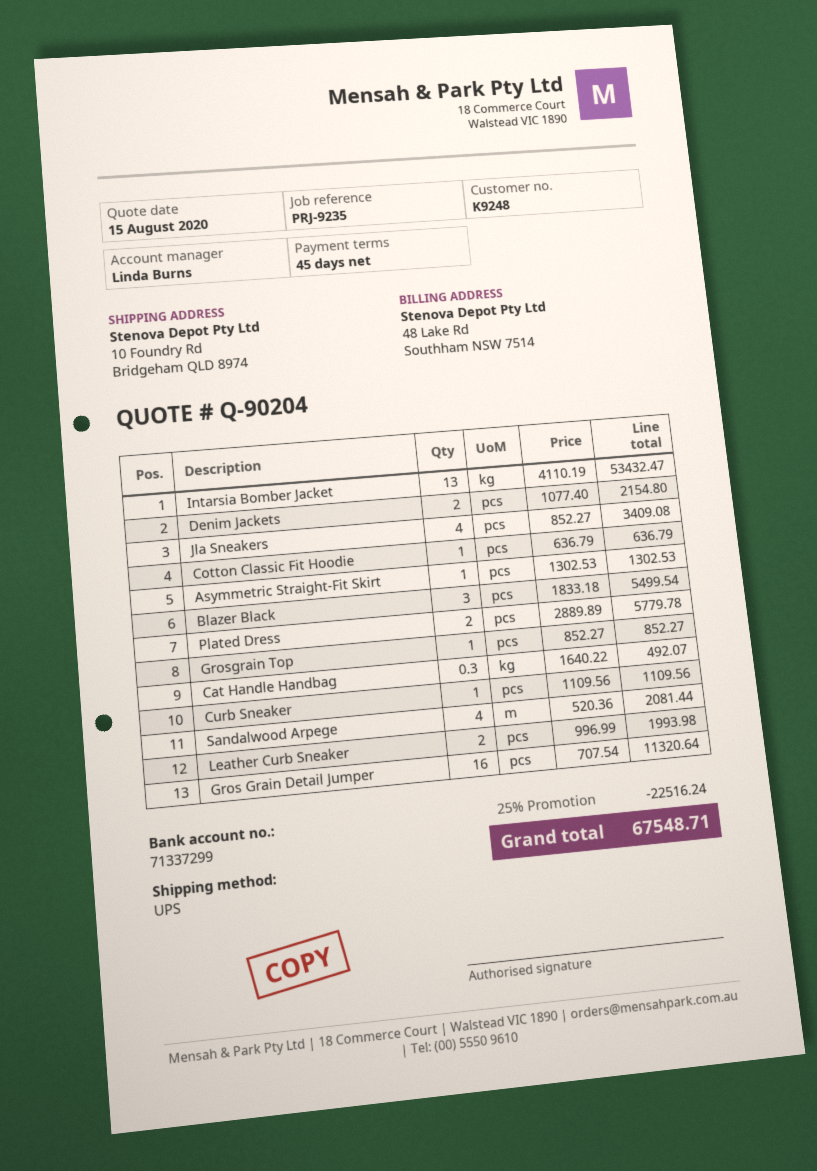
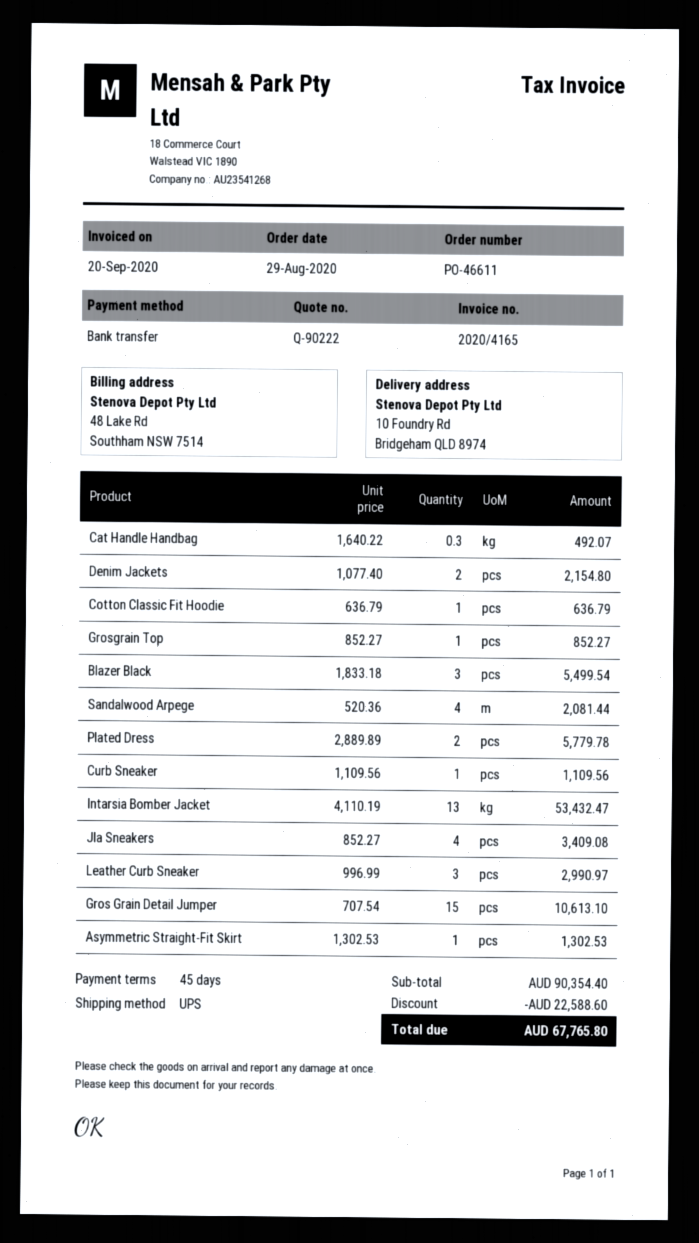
quote number: Q-90204 -> Q-90222
Leather Curb Sneaker: 2 x 996.99 = 1993.98 -> 3 x 996.99 = 2990.97
Gros Grain Detail Jumper: 16 x 707.54 = 11320.64 -> 15 x 707.54 = 10613.10
discount: 22516.24 -> 22588.60
total: 67548.71 -> 67765.80

